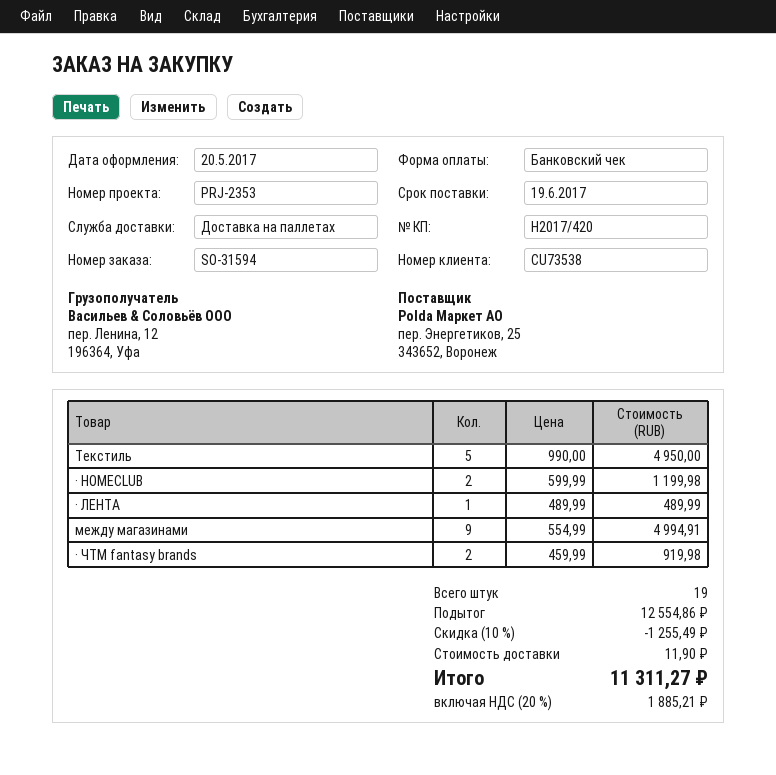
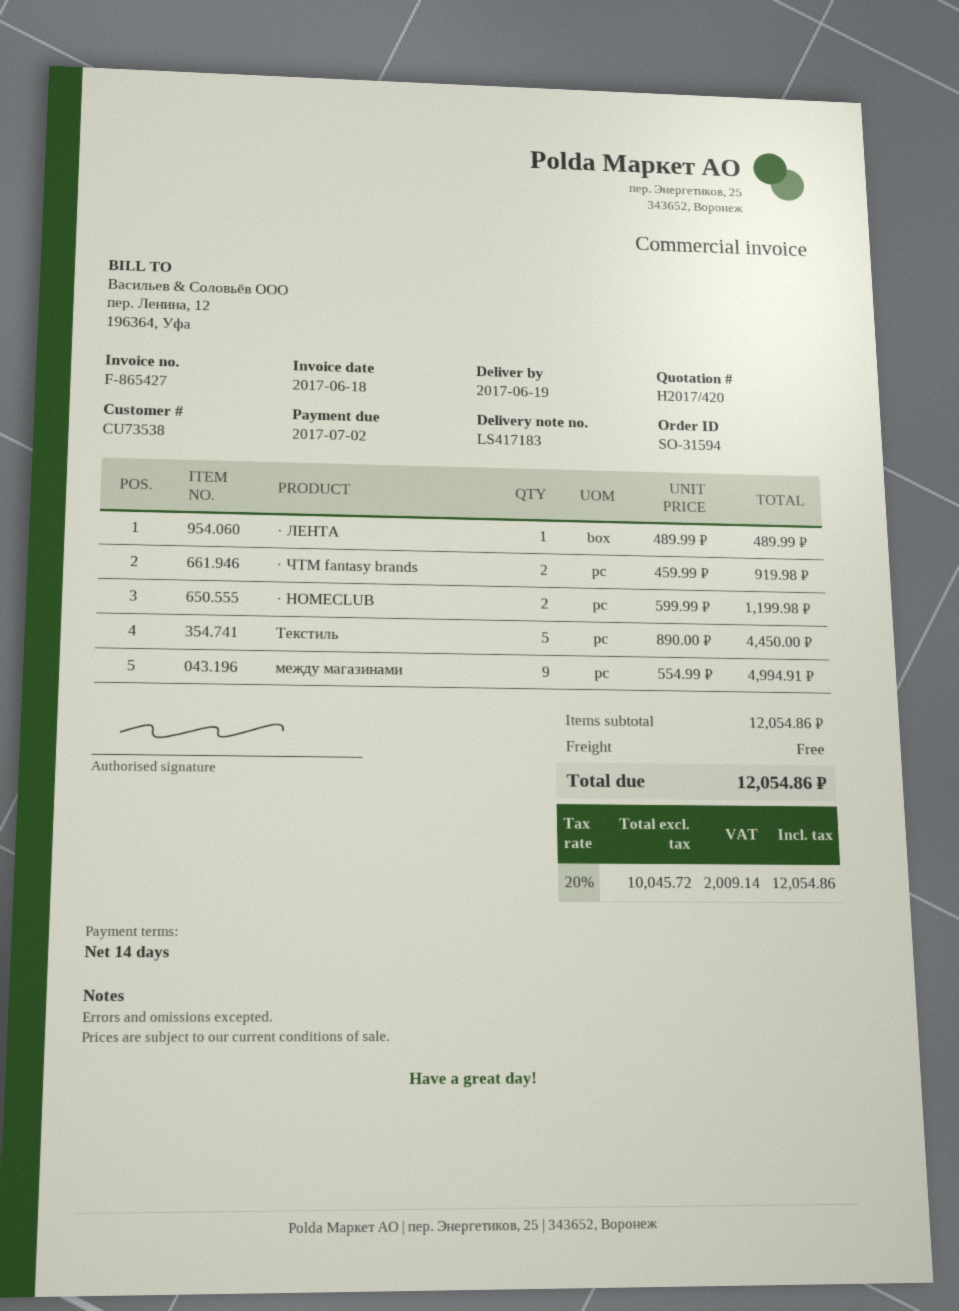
Текстиль: 5 x 990.00 = 4950.00 -> 5 x 890.00 = 4450.00
subtotal: 12554.86 -> 12054.86
discount: 10% = 1255.49 -> none
shipping: 11.90 -> 0.00
tax: 20% = 1885.21 -> 20% = 2009.14
total: 11311.27 -> 12054.86

